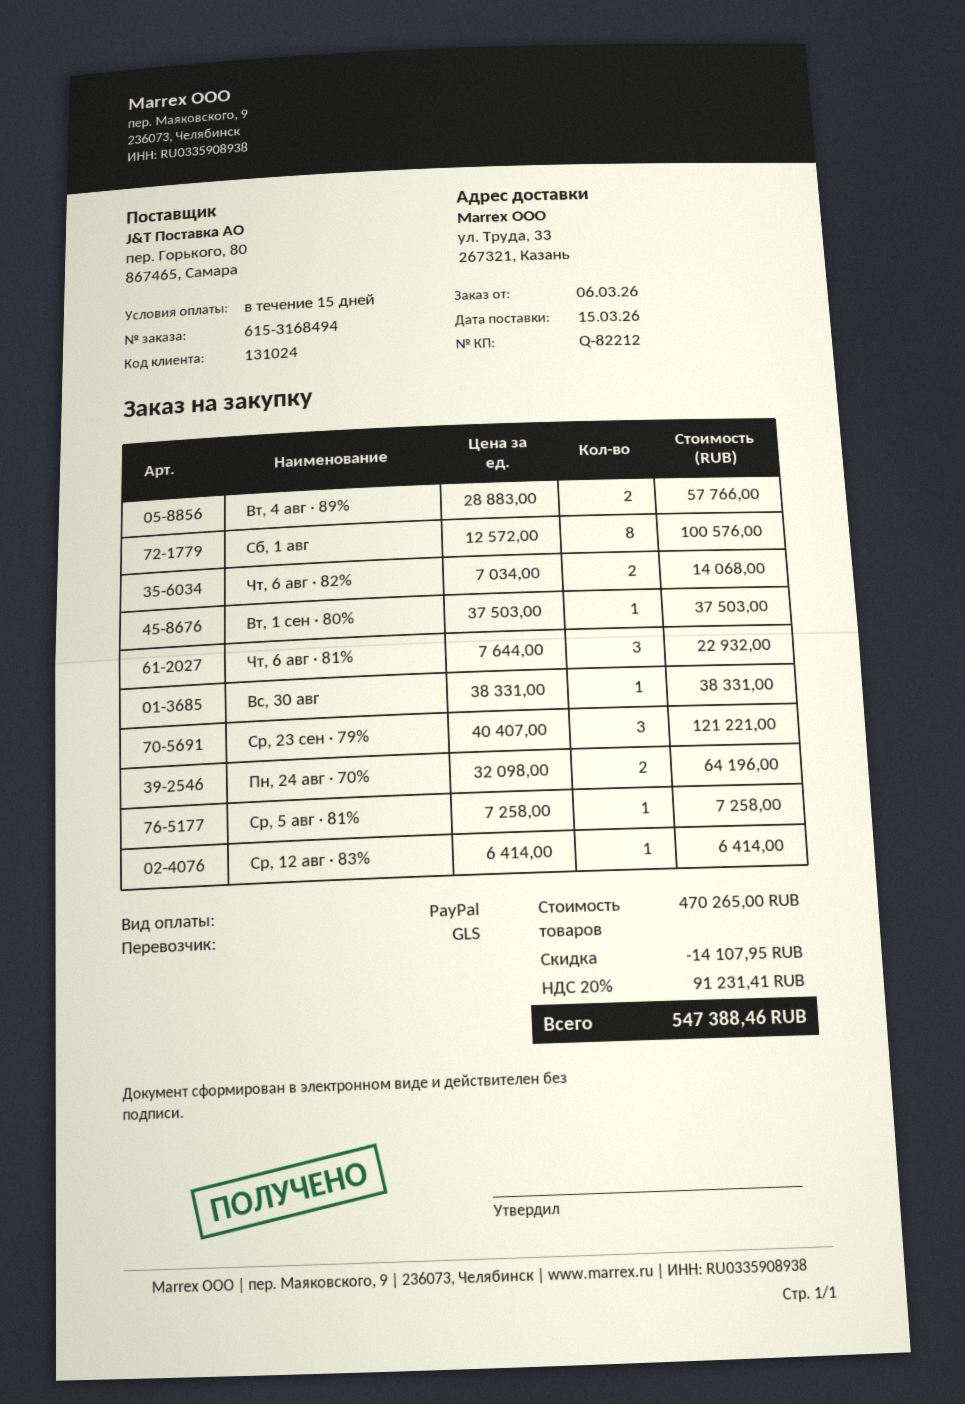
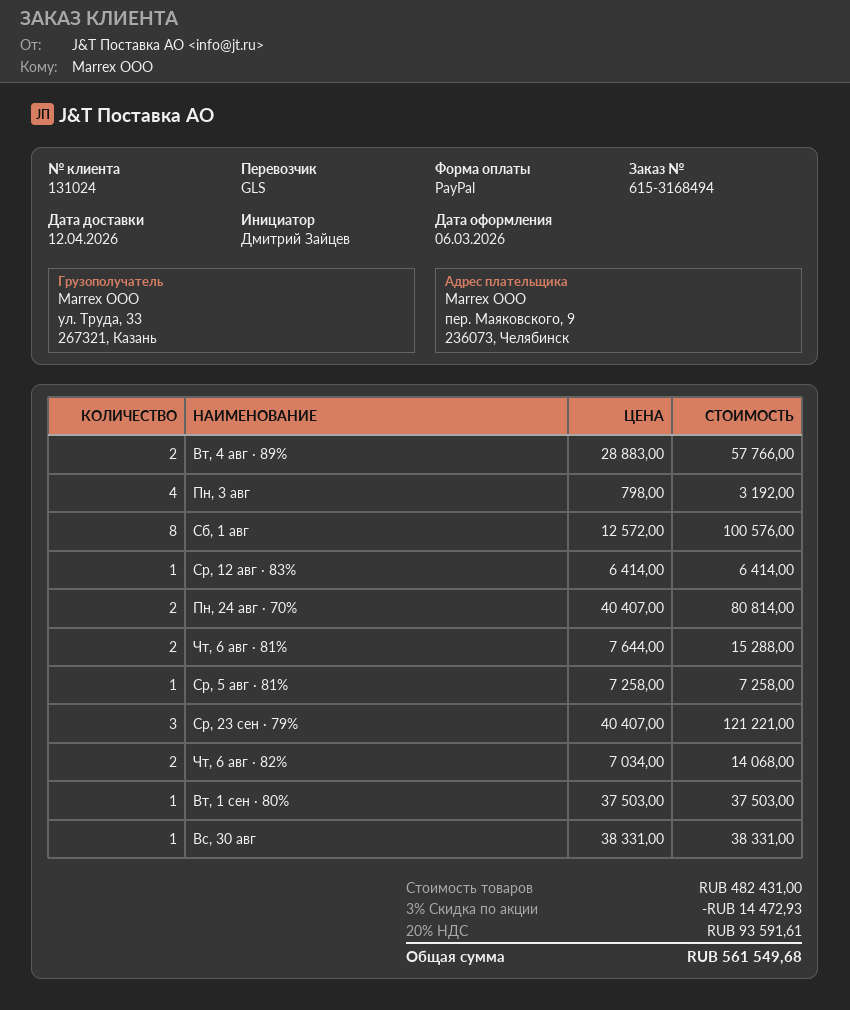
delivery date: 2026-03-15 -> 2026-04-12
Чт, 6 авг · 81%: 3 x 7644.00 = 22932.00 -> 2 x 7644.00 = 15288.00
Пн, 24 авг · 70%: 2 x 32098.00 = 64196.00 -> 2 x 40407.00 = 80814.00
Пн, 3 авг: none -> 4 x 798.00 = 3192.00
subtotal: 470265.00 -> 482431.00
discount: 14107.95 -> 14472.93
tax: 20% = 91231.41 -> 20% = 93591.61
total: 547388.46 -> 561549.68

